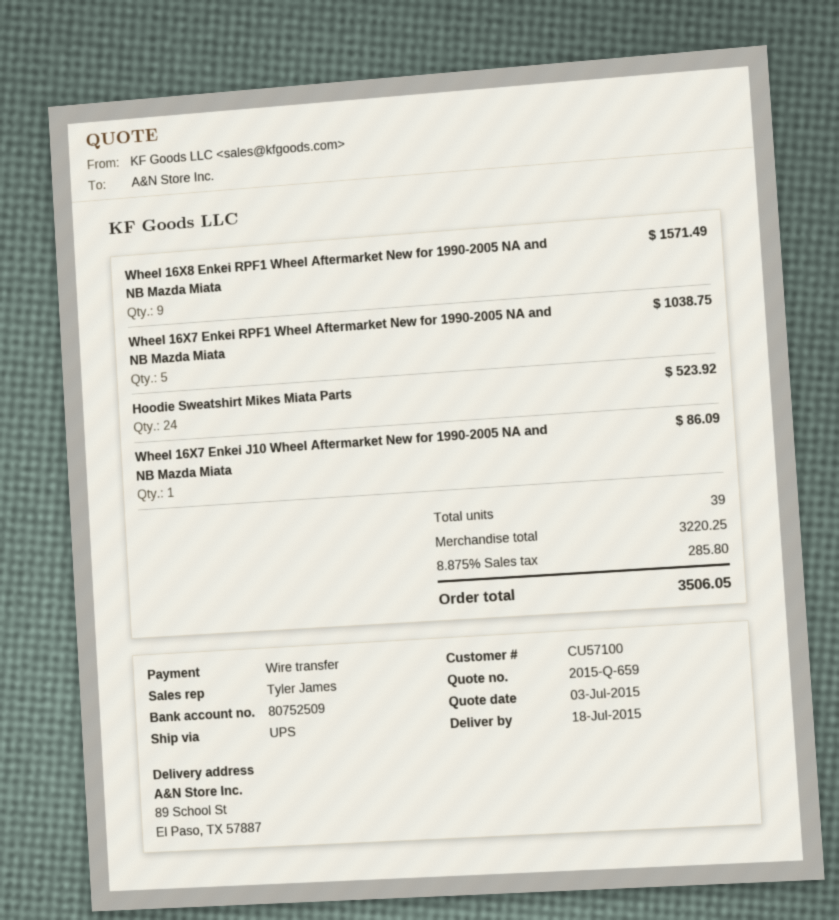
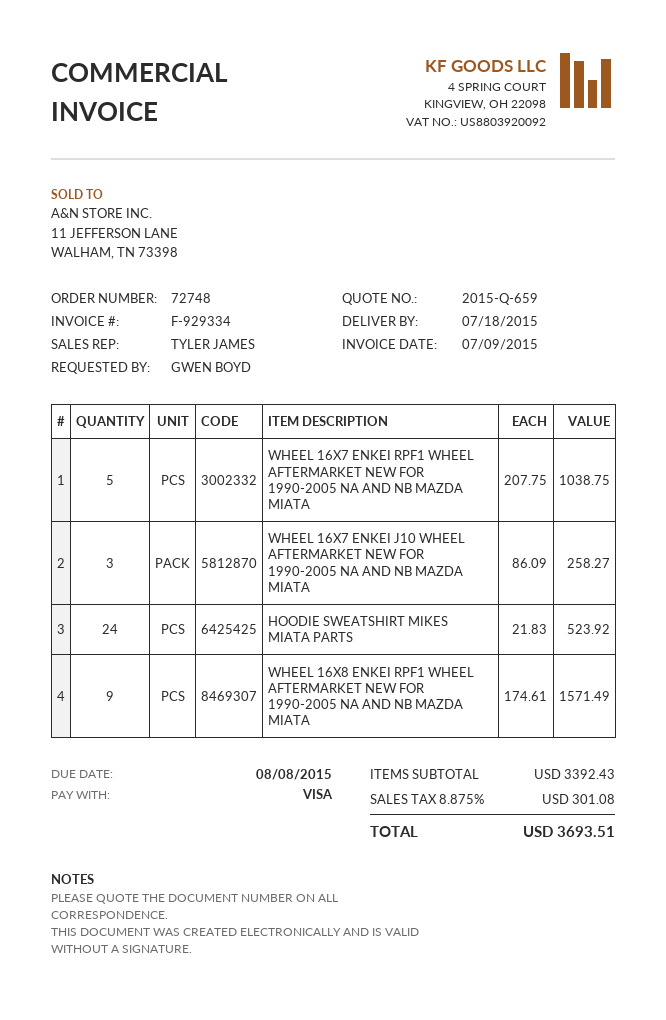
payment method: bank transfer -> Visa
Wheel 16X7 Enkei J10 Wheel Aftermarket New for 1990-2005 NA and NB Mazda Miata: 1 for 86.09 -> 3 for 258.27
subtotal: 3220.25 -> 3392.43
tax: 8.875% = 285.80 -> 8.875% = 301.08
total: 3506.05 -> 3693.51

